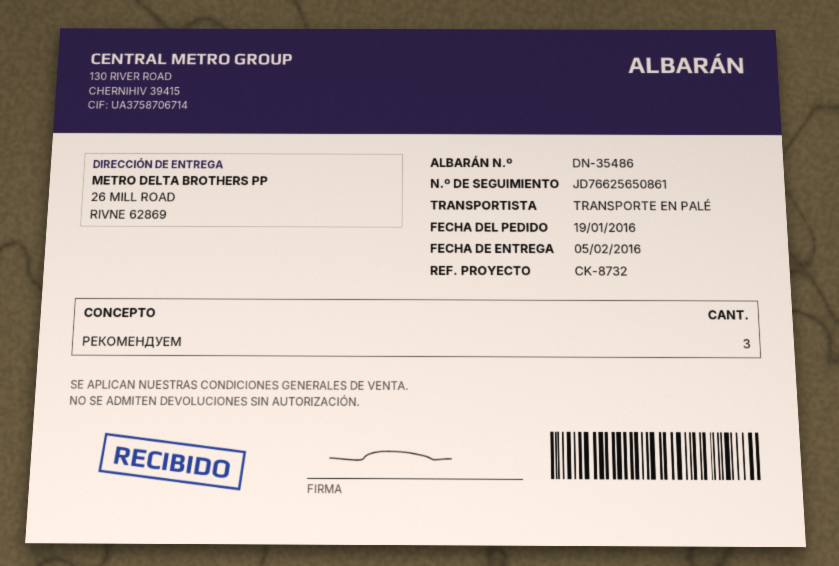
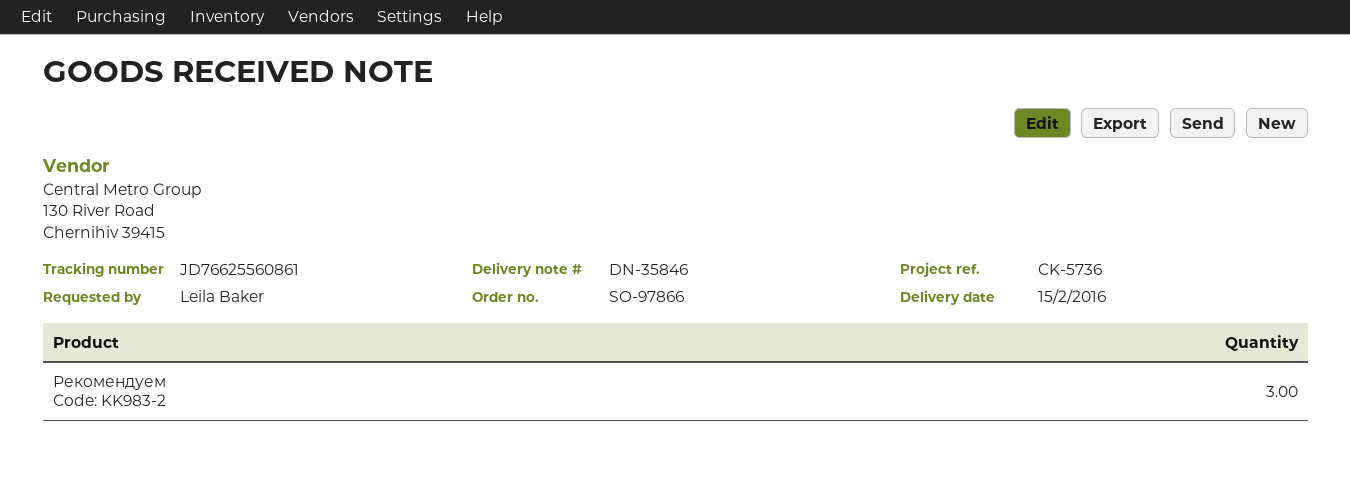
delivery note number: DN-35486 -> DN-35846
delivery date: 2016-02-05 -> 2016-02-15
reference: CK-8732 -> CK-5736
tracking number: JD76625650861 -> JD76625560861

